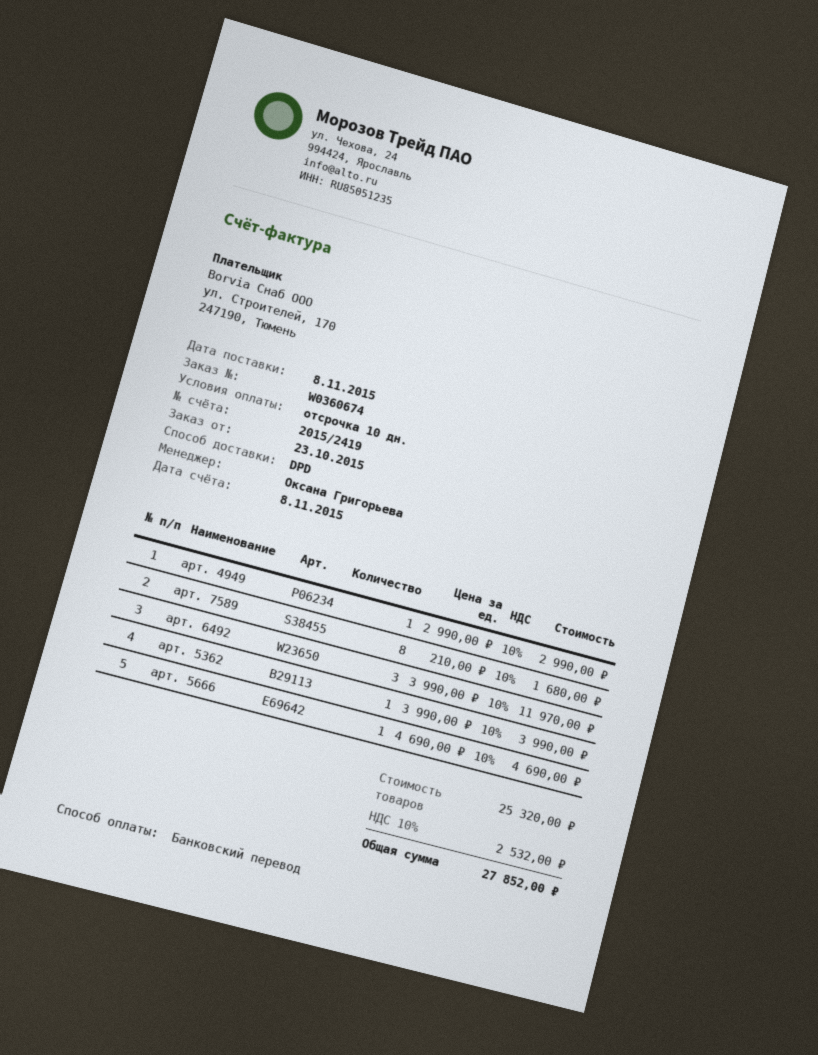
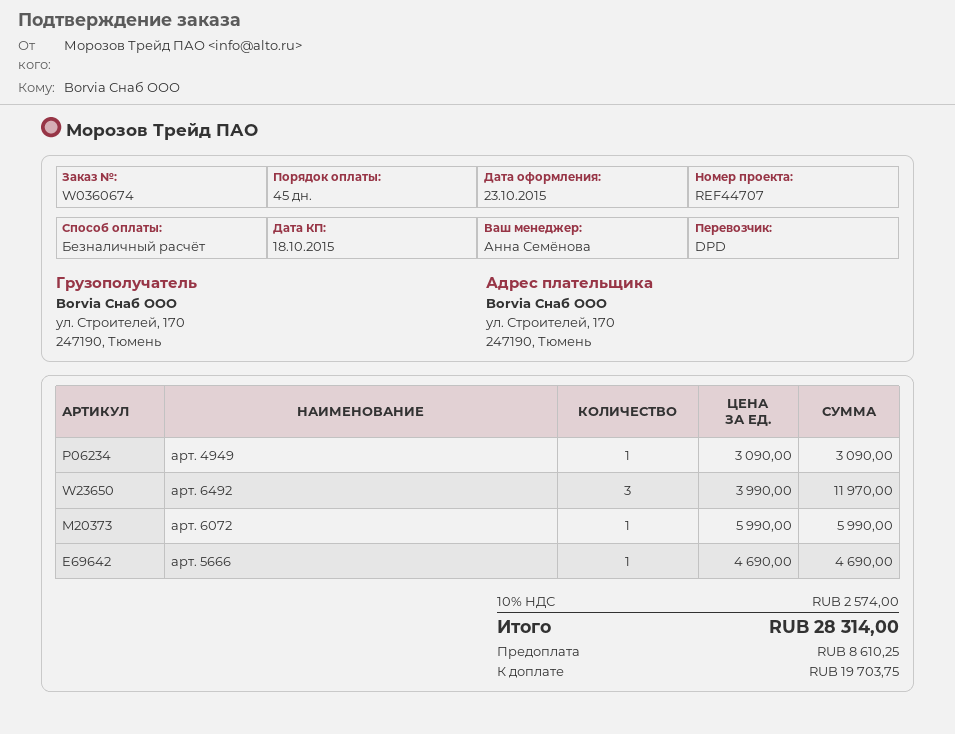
payment terms: 10 days -> 45 days
sales rep: Оксана Григорьева -> Анна Семёнова
арт. 4949: 1 x 2990.00 = 2990.00 -> 1 x 3090.00 = 3090.00
арт. 7589: 8 x 210.00 = 1680.00 -> none
арт. 5362: 1 x 3990.00 = 3990.00 -> none
арт. 6072: none -> 1 x 5990.00 = 5990.00
tax: 10% = 2532.00 -> 10% = 2574.00
total: 27852.00 -> 28314.00

